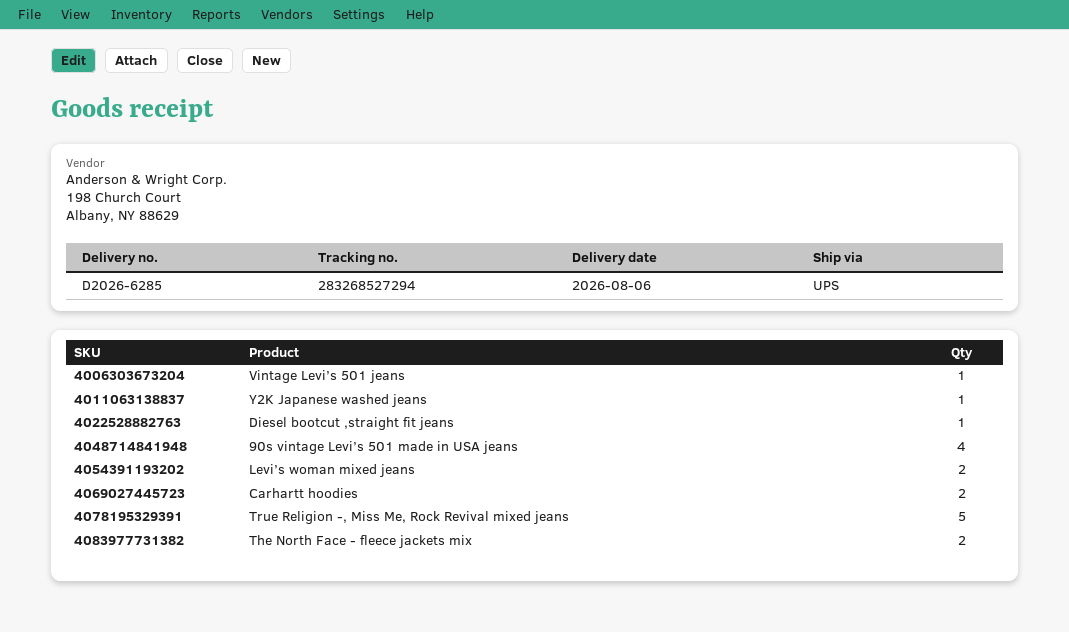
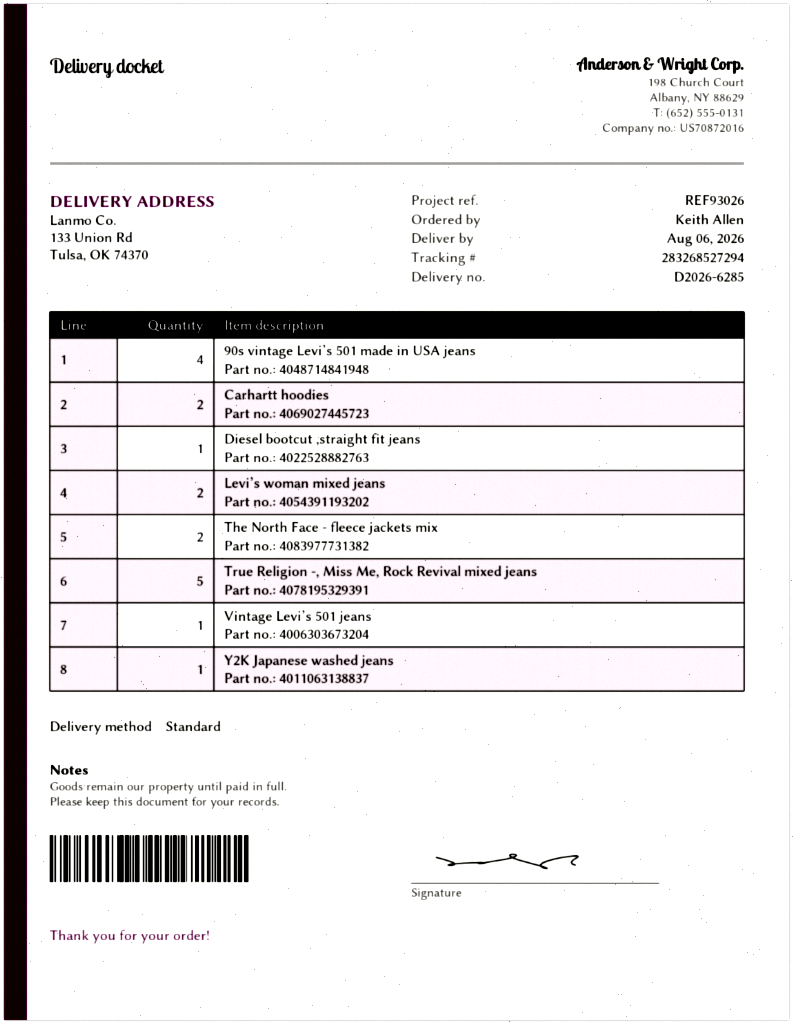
shipping method: UPS -> standard

